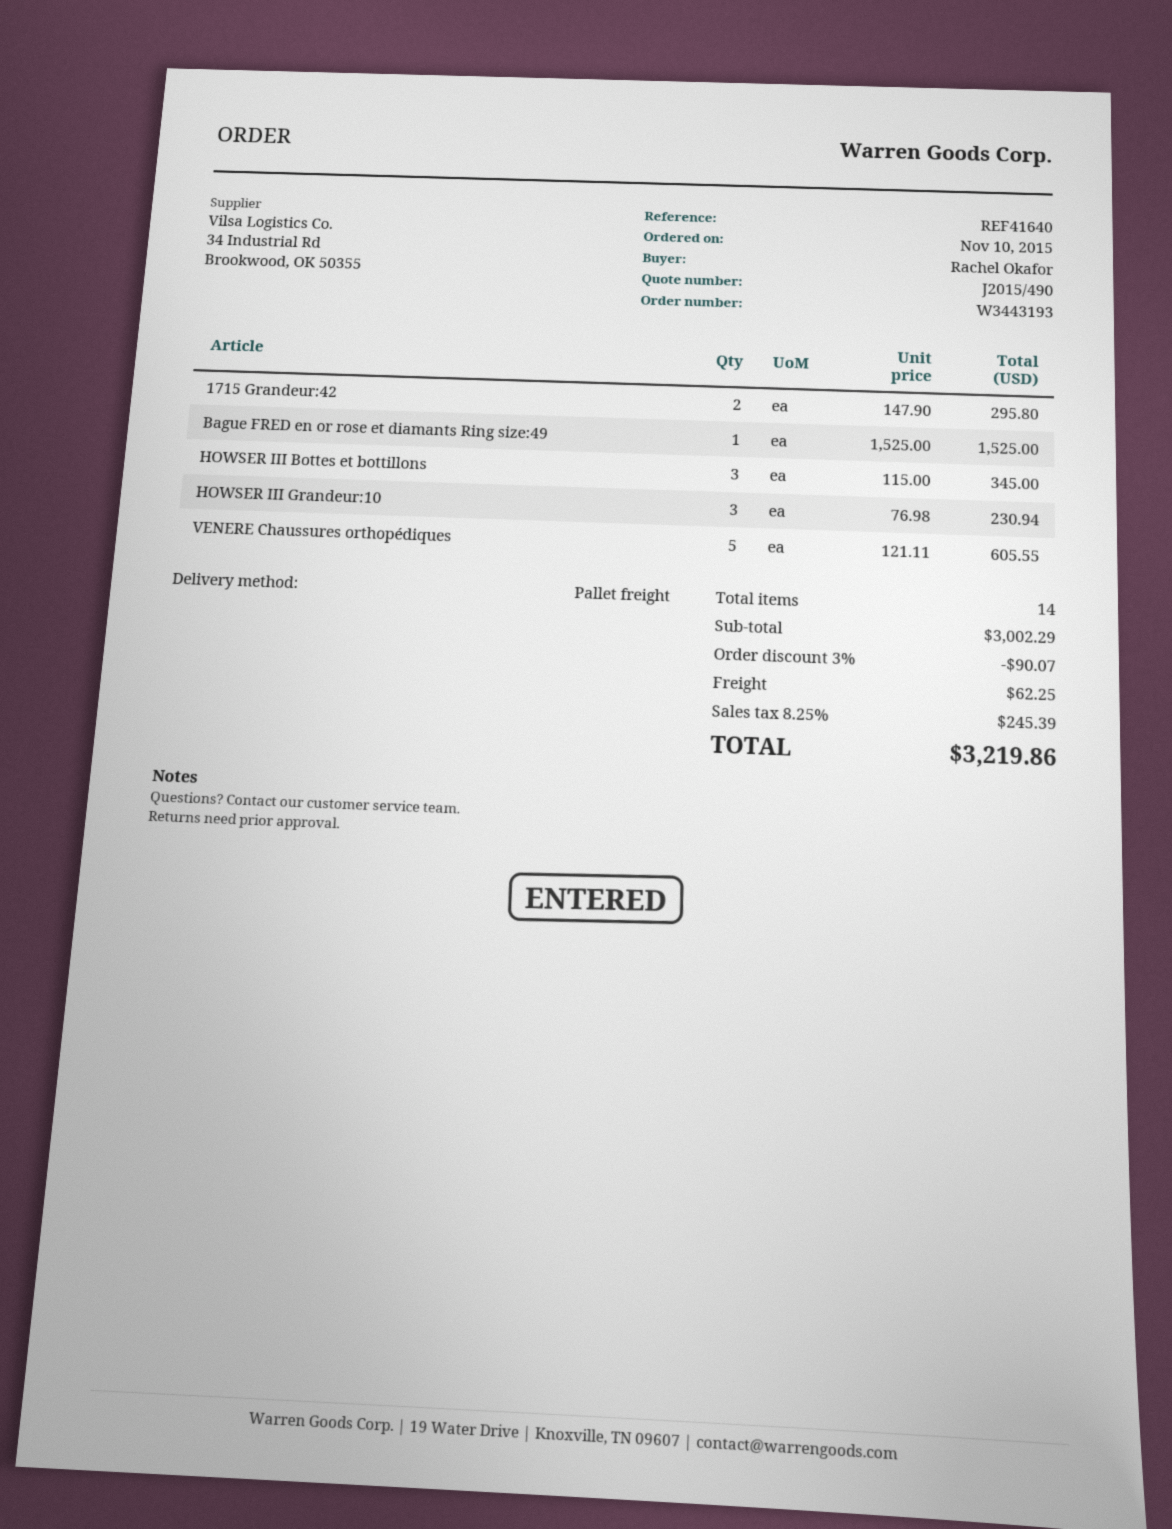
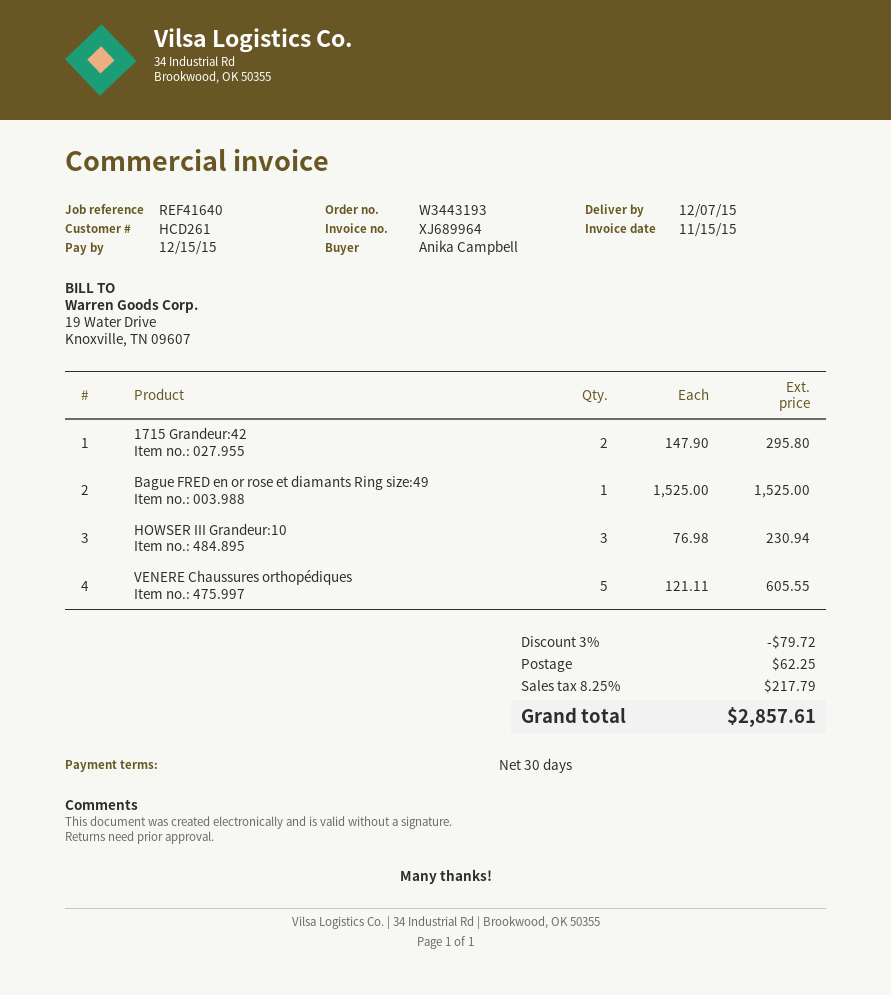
ordered by: Rachel Okafor -> Anika Campbell
HOWSER III Bottes et bottillons: 3 x 115.00 = 345.00 -> none
discount: 3% = 90.07 -> 3% = 79.72
tax: 8.25% = 245.39 -> 8.25% = 217.79
total: 3219.86 -> 2857.61

